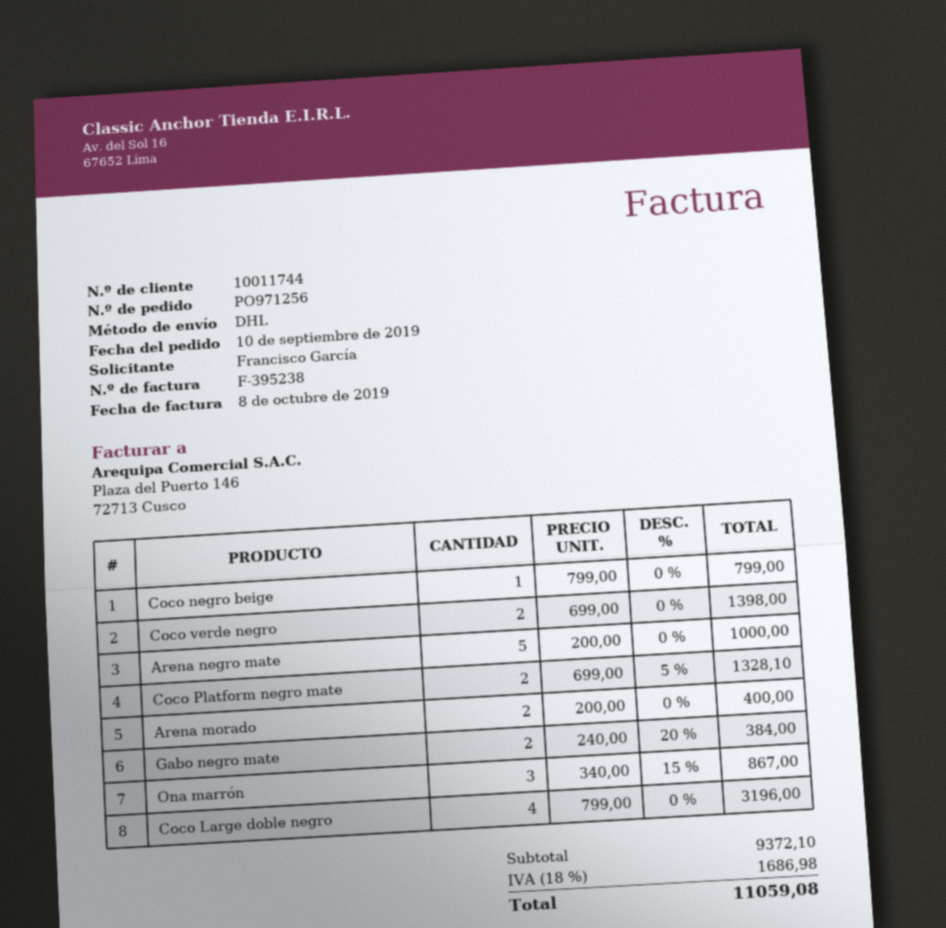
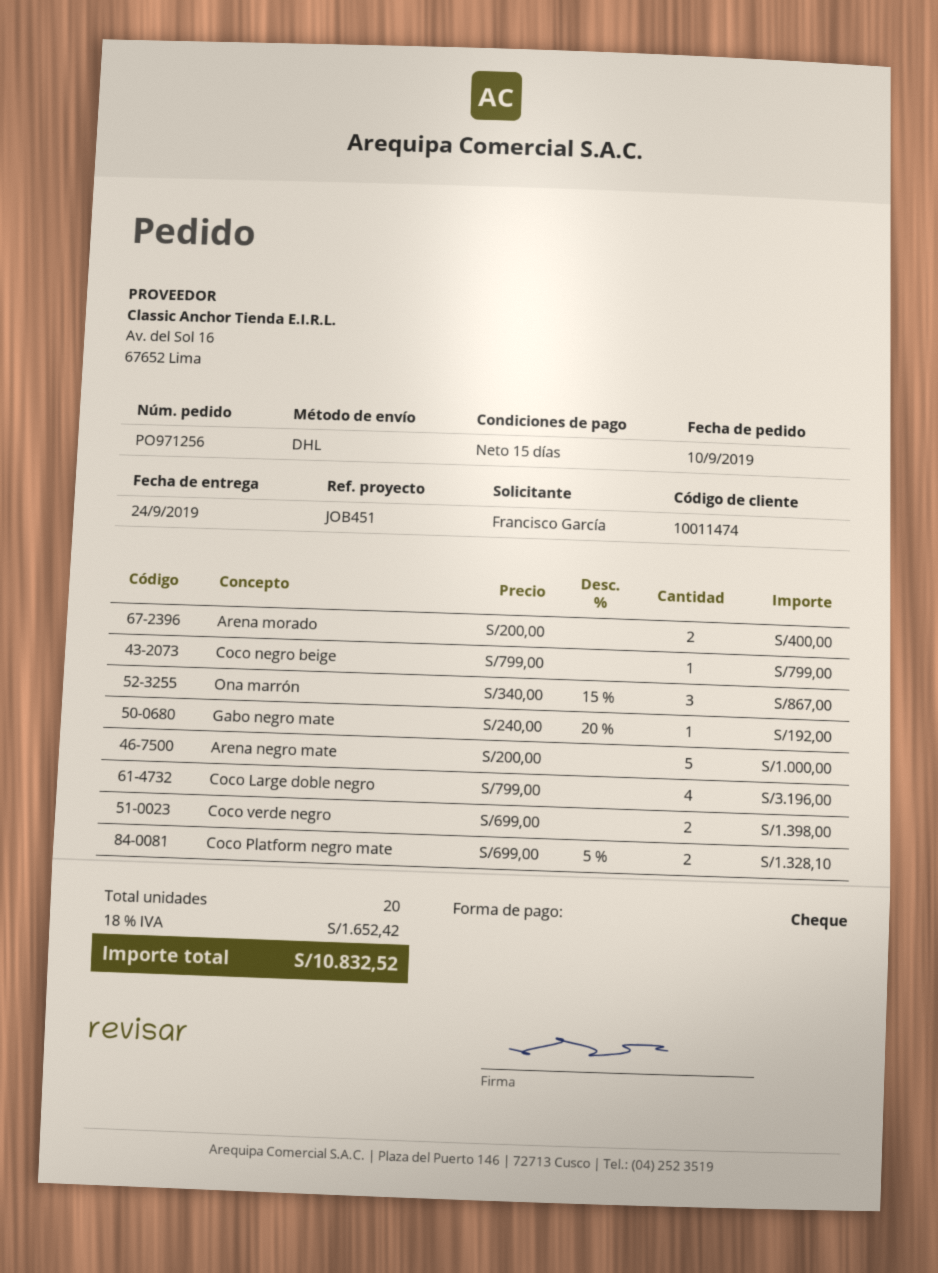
customer number: 10011744 -> 10011474
Gabo negro mate: 2 x 240.00 - 20% = 384.00 -> 1 x 240.00 - 20% = 192.00
tax: 18% = 1686.98 -> 18% = 1652.42
total: 11059.08 -> 10832.52

